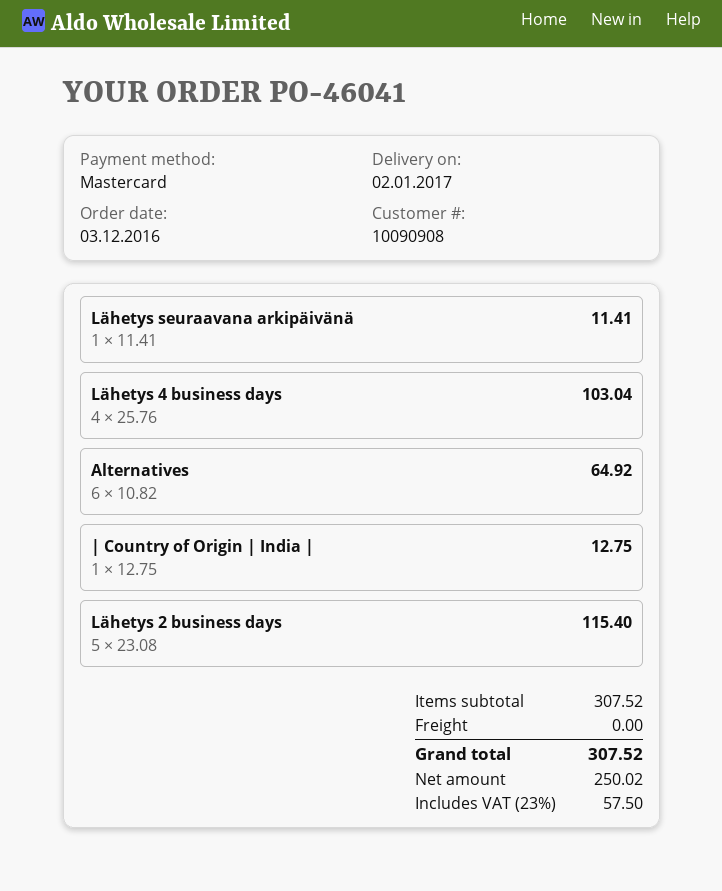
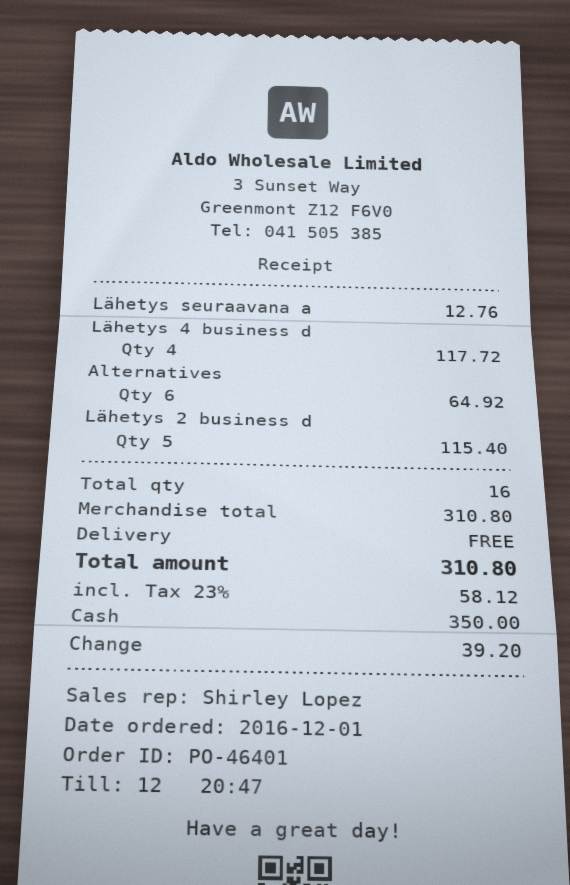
order number: PO-46041 -> PO-46401
order date: 2016-12-03 -> 2016-12-01
payment method: Mastercard -> cash
Lähetys seuraavana arkipäivänä: 1 for 11.41 -> 1 for 12.76
Lähetys 4 business days: 4 for 103.04 -> 4 for 117.72
| Country of Origin | India |: 1 for 12.75 -> none
subtotal: 307.52 -> 310.80
tax: 23% = 57.50 -> 23% = 58.12
total: 307.52 -> 310.80

